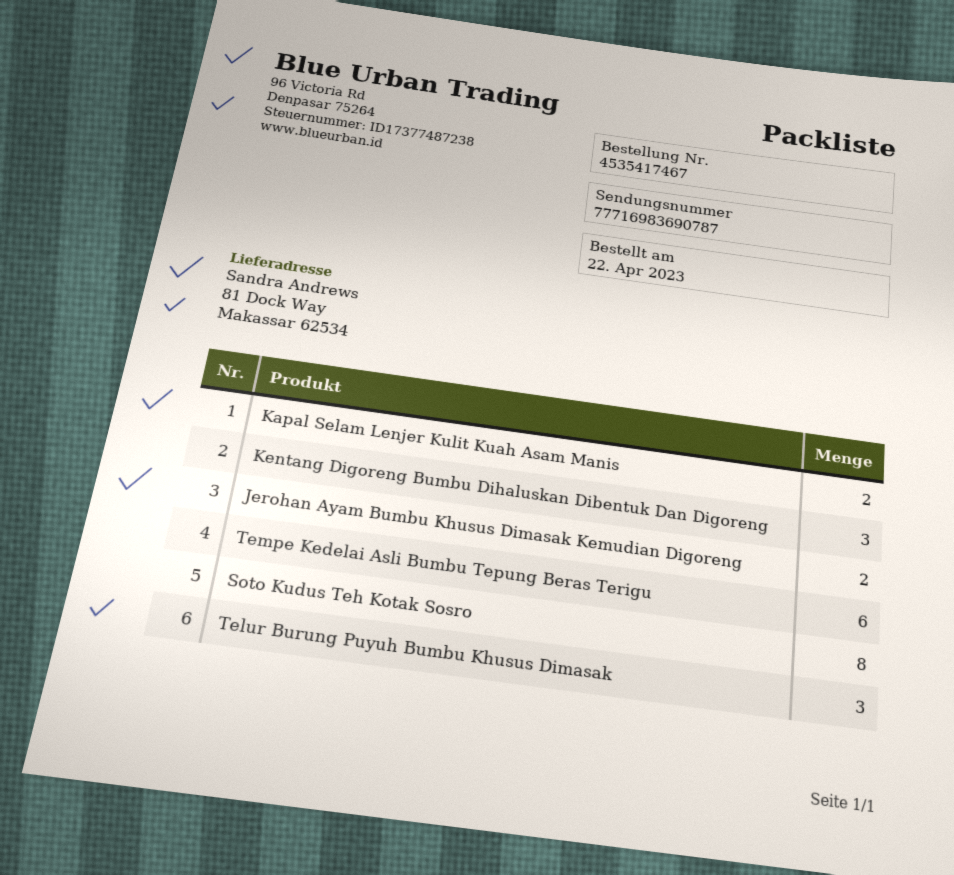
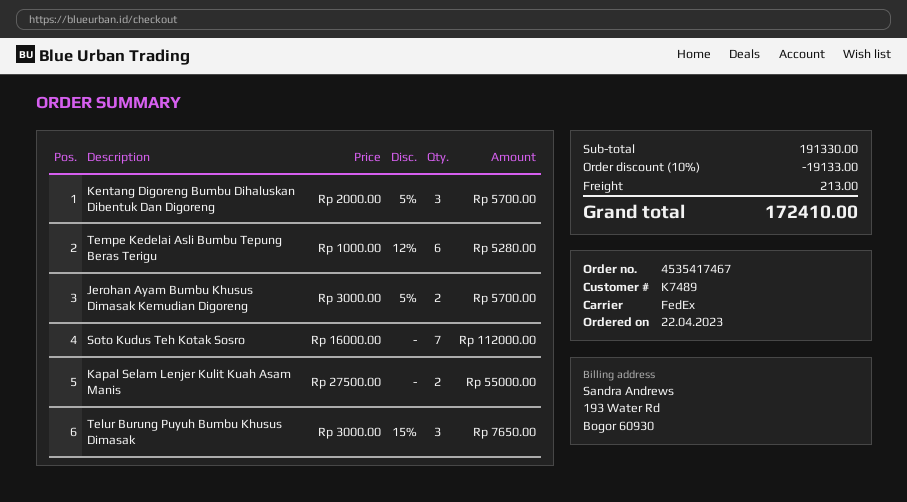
Soto Kudus Teh Kotak Sosro: 8 -> 7

